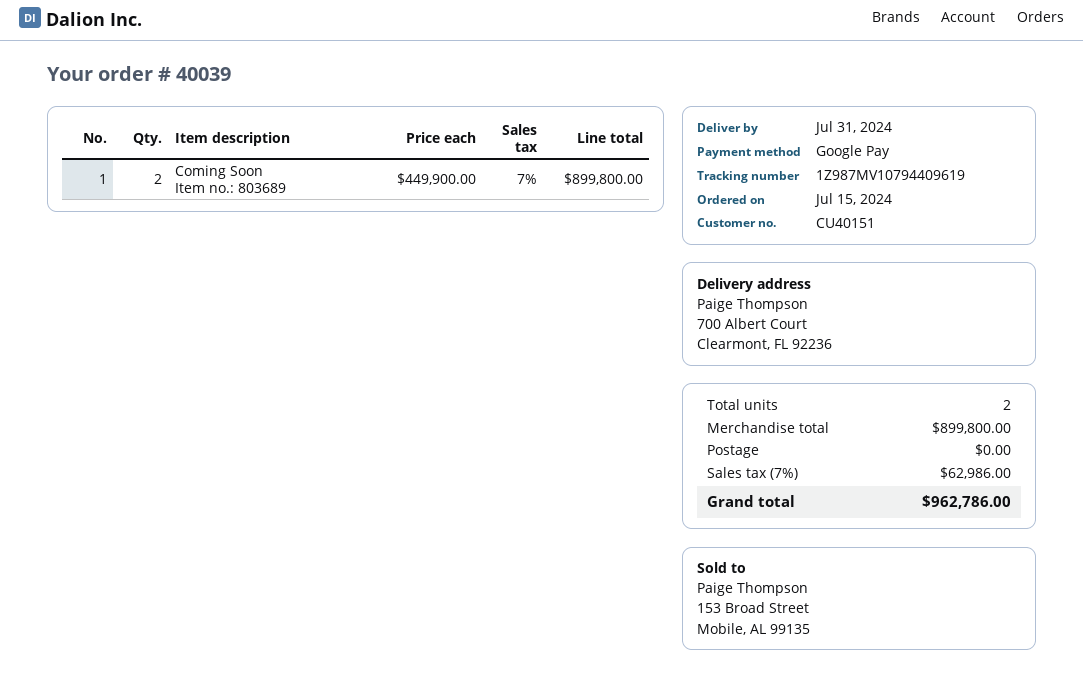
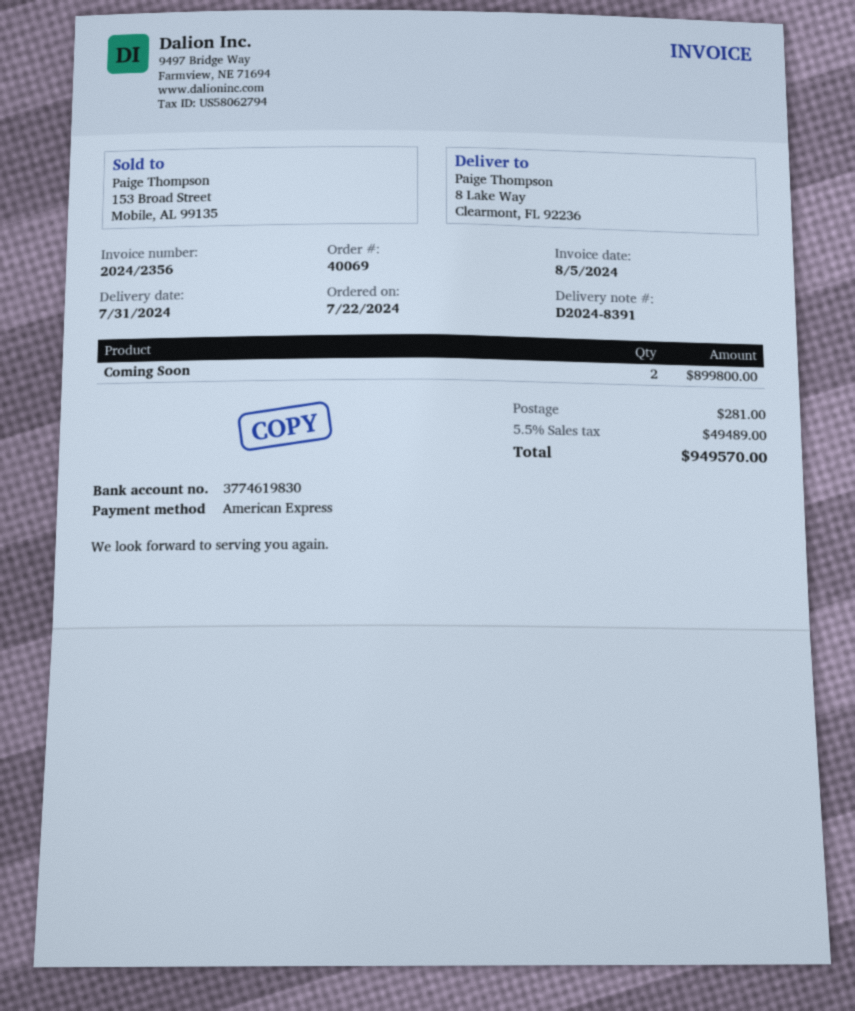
order number: 40039 -> 40069
order date: 2024-07-15 -> 2024-07-22
payment method: Google Pay -> American Express
ship to: 700 Albert Court, Clearmont, FL 92236 -> 8 Lake Way, Clearmont, FL 92236
shipping: 0.00 -> 281.00
tax: 7% = 62986.00 -> 5.5% = 49489.00
total: 962786.00 -> 949570.00

